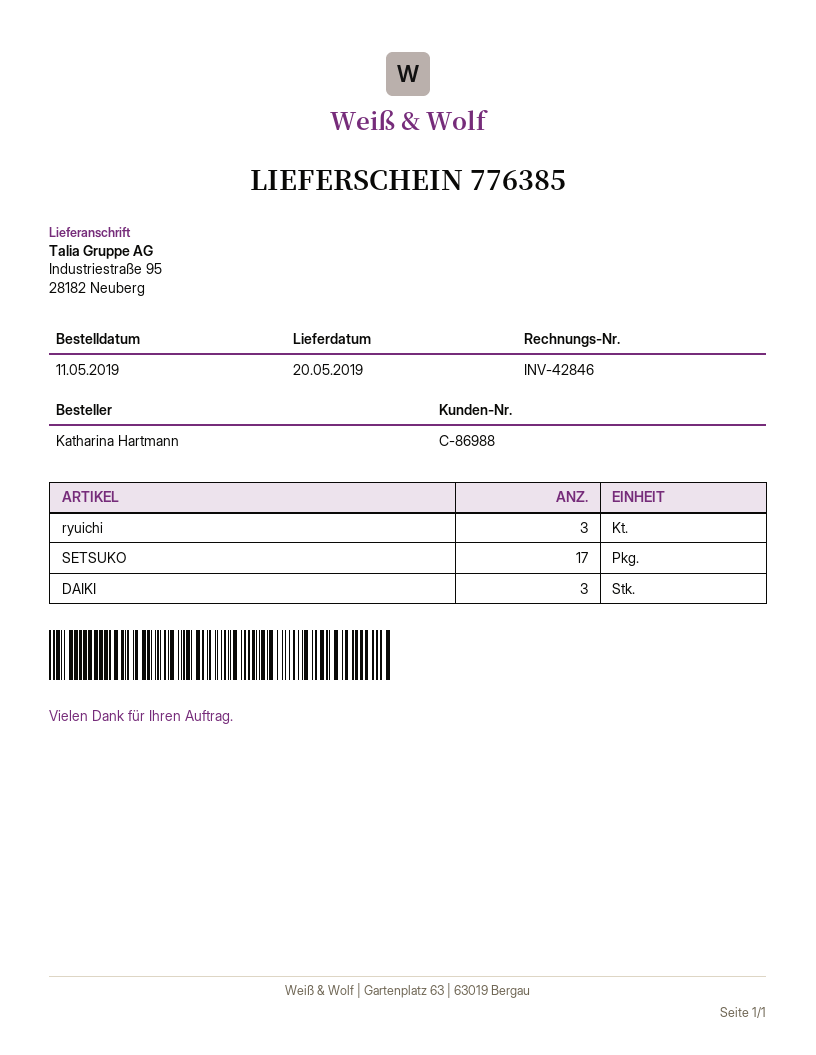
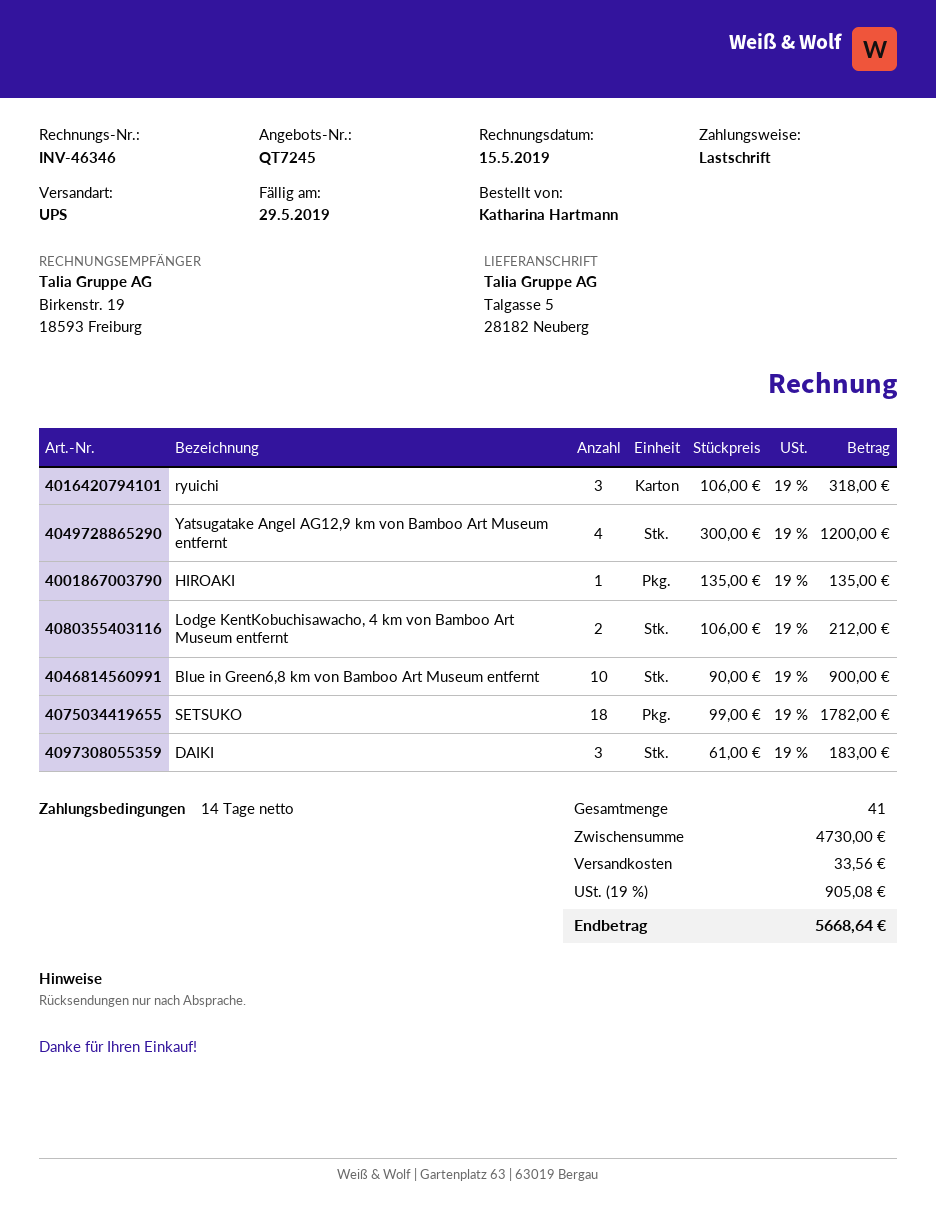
invoice number: INV-42846 -> INV-46346
ship to: Industriestraße 95, 28182 Neuberg -> Talgasse 5, 28182 Neuberg
SETSUKO: 17 -> 18
Yatsugatake Angel AG12,9 km von Bamboo Art Museum entfernt: none -> 4
HIROAKI: none -> 1
Lodge KentKobuchisawacho, 4 km von Bamboo Art Museum entfernt: none -> 2
Blue in Green6,8 km von Bamboo Art Museum entfernt: none -> 10

